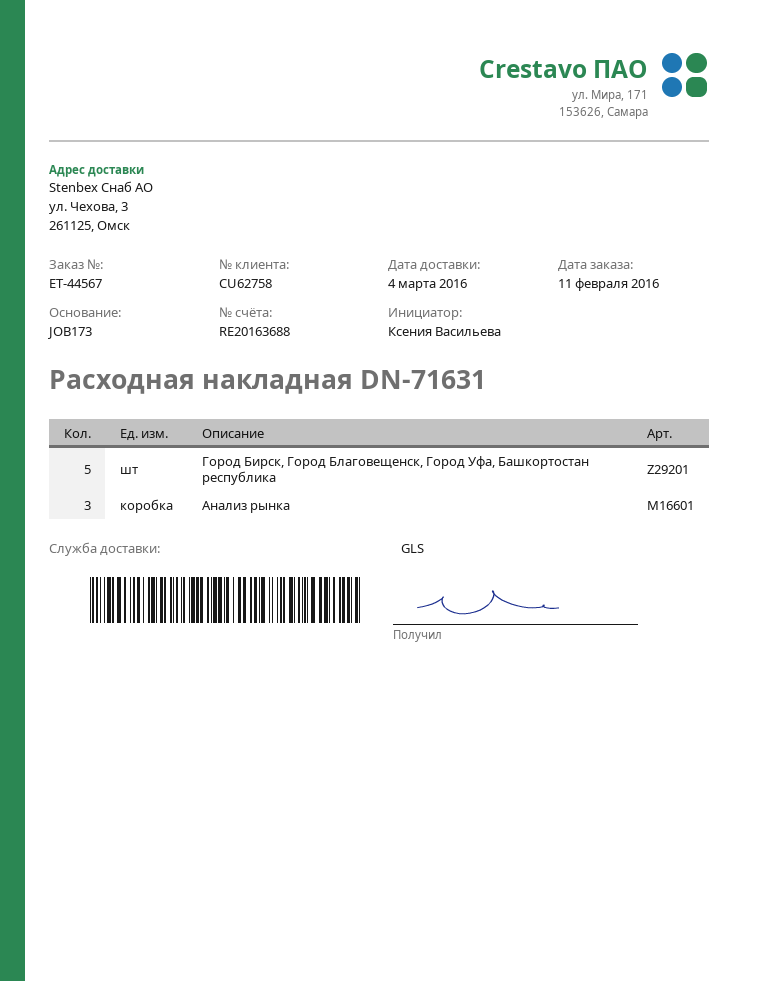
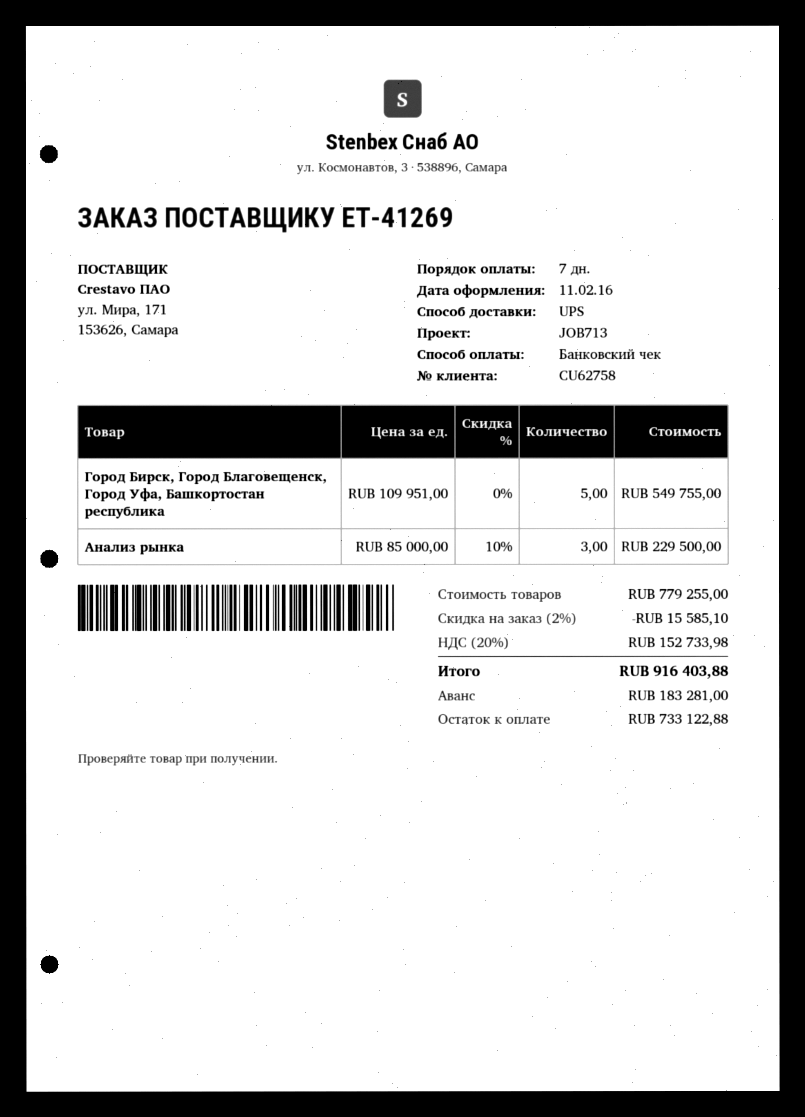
order number: ET-44567 -> ET-41269
reference: JOB173 -> JOB713
shipping method: GLS -> UPS

